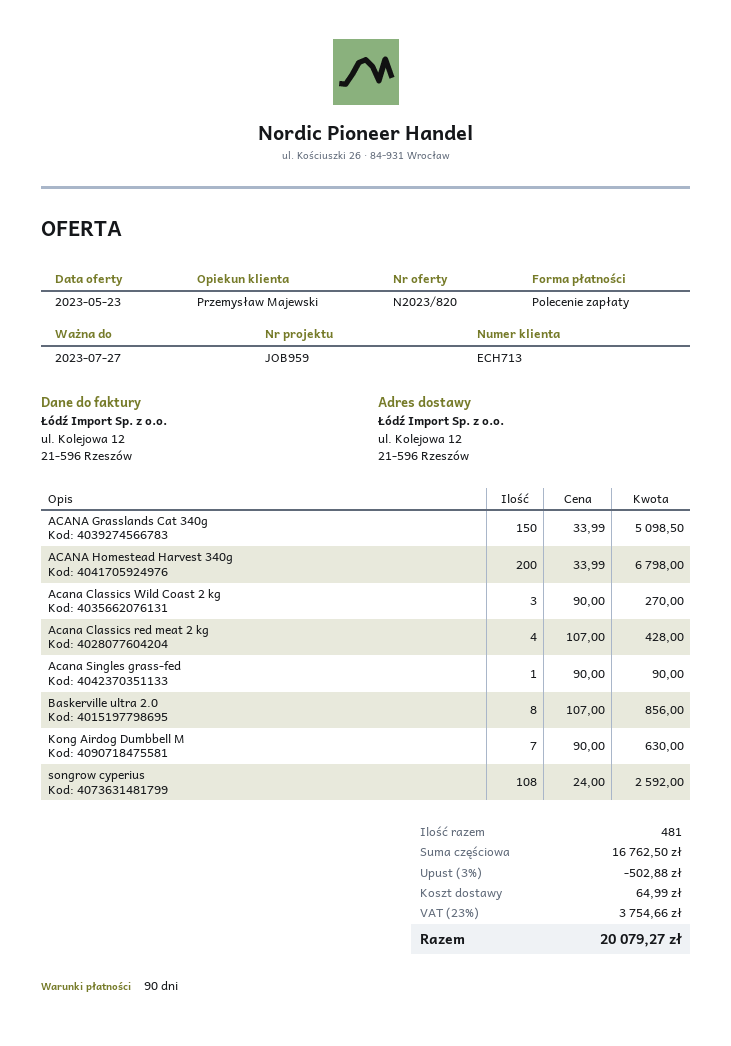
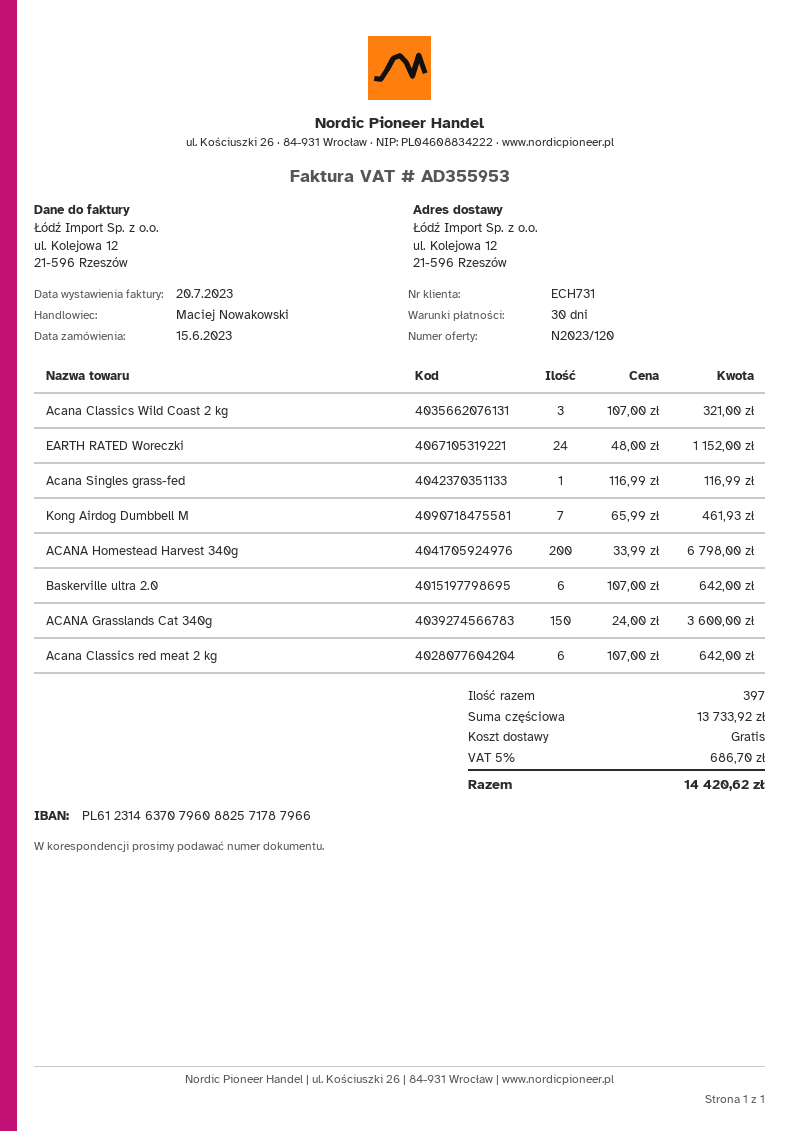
quote number: N2023/820 -> N2023/120
payment terms: 90 days -> 30 days
customer number: ECH713 -> ECH731
sales rep: Przemysław Majewski -> Maciej Nowakowski
ACANA Grasslands Cat 340g: 150 x 33.99 = 5098.50 -> 150 x 24.00 = 3600.00
Acana Classics Wild Coast 2 kg: 3 x 90.00 = 270.00 -> 3 x 107.00 = 321.00
Acana Classics red meat 2 kg: 4 x 107.00 = 428.00 -> 6 x 107.00 = 642.00
Acana Singles grass-fed: 1 x 90.00 = 90.00 -> 1 x 116.99 = 116.99
Baskerville ultra 2.0: 8 x 107.00 = 856.00 -> 6 x 107.00 = 642.00
Kong Airdog Dumbbell M: 7 x 90.00 = 630.00 -> 7 x 65.99 = 461.93
songrow cyperius: 108 x 24.00 = 2592.00 -> none
EARTH RATED Woreczki: none -> 24 x 48.00 = 1152.00
total quantity: 481 -> 397
subtotal: 16762.50 -> 13733.92
discount: 3% = 502.88 -> none
shipping: 64.99 -> 0.00
tax: 23% = 3754.66 -> 5% = 686.70
total: 20079.27 -> 14420.62

